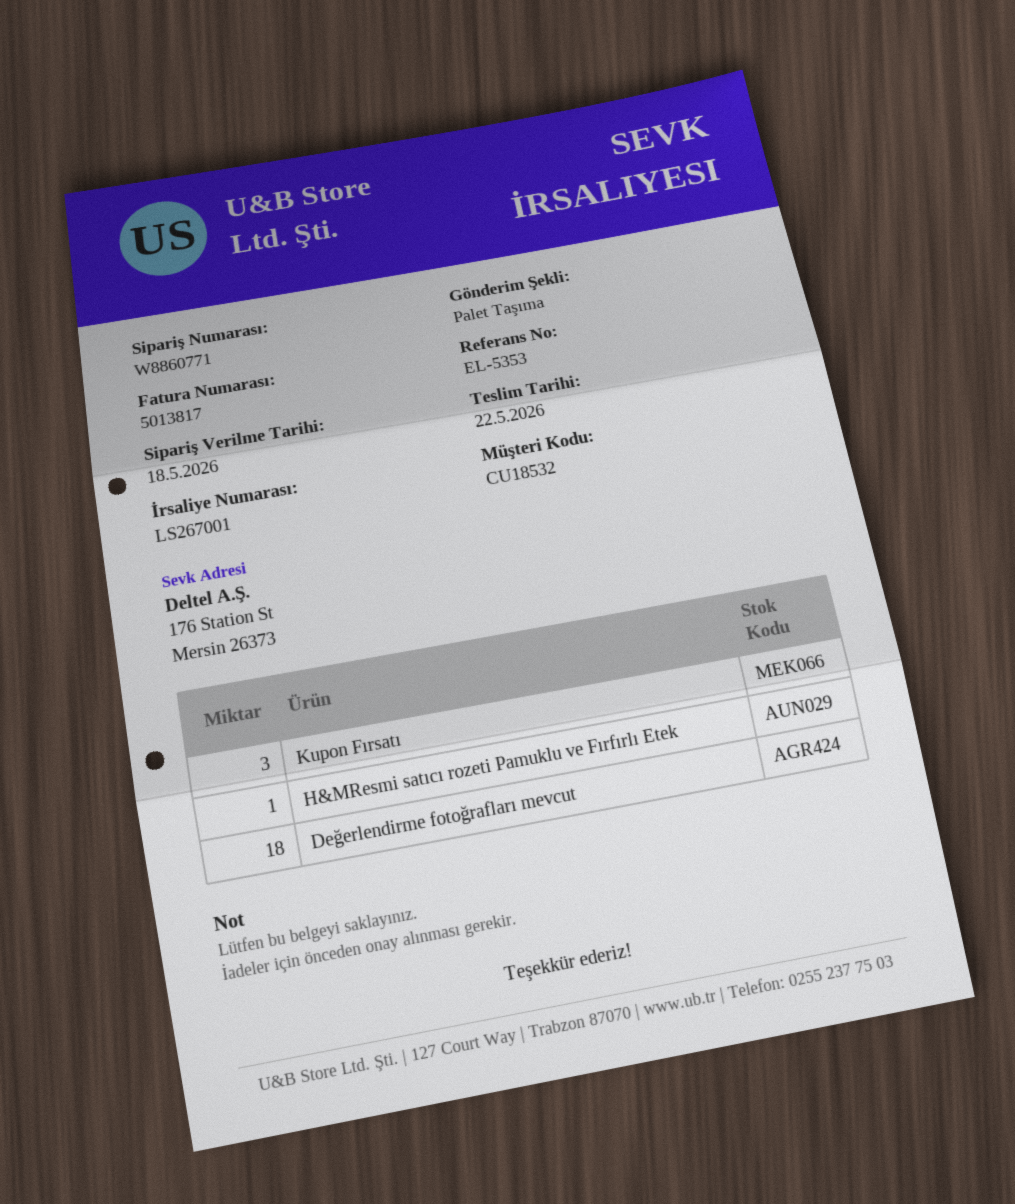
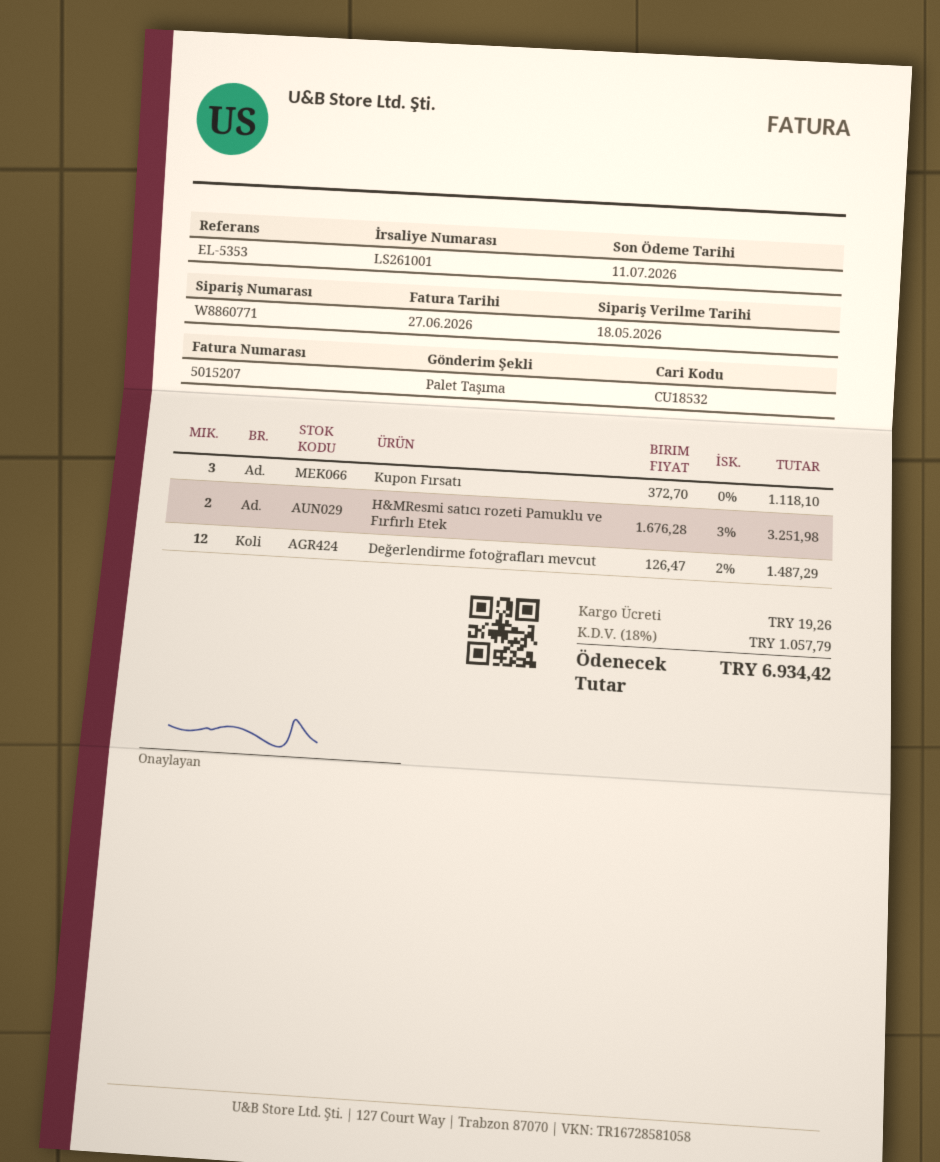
delivery note number: LS267001 -> LS261001
invoice number: 5013817 -> 5015207
H&MResmi satıcı rozeti Pamuklu ve Fırfırlı Etek: 1 -> 2
Değerlendirme fotoğrafları mevcut: 18 -> 12

